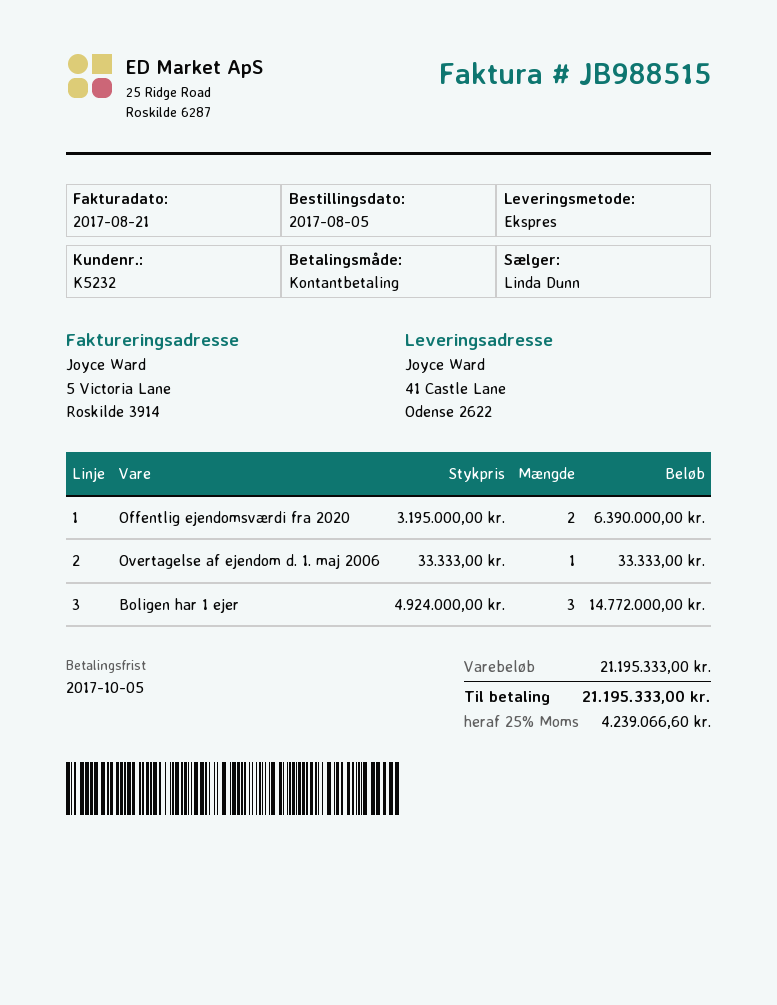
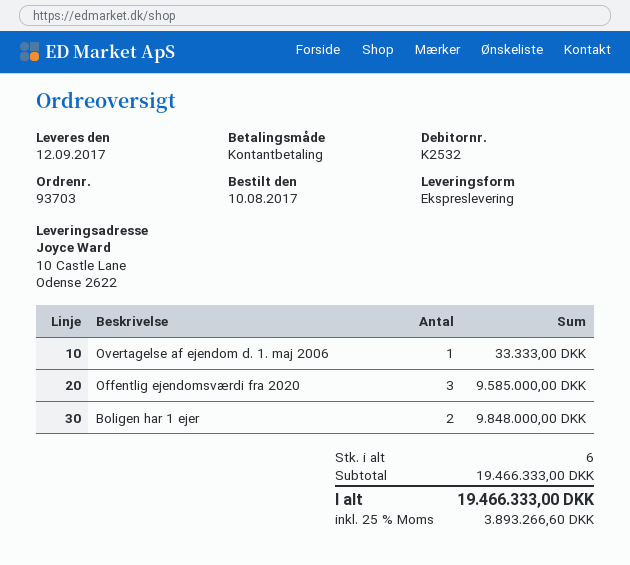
order date: 2017-08-05 -> 2017-08-10
customer number: K5232 -> K2532
ship to: 41 Castle Lane, Odense 2622 -> 10 Castle Lane, Odense 2622
Offentlig ejendomsværdi fra 2020: 2 for 6390000.00 -> 3 for 9585000.00
Boligen har 1 ejer: 3 for 14772000.00 -> 2 for 9848000.00
subtotal: 21195333.00 -> 19466333.00
tax: 25% = 4239066.60 -> 25% = 3893266.60
total: 21195333.00 -> 19466333.00

